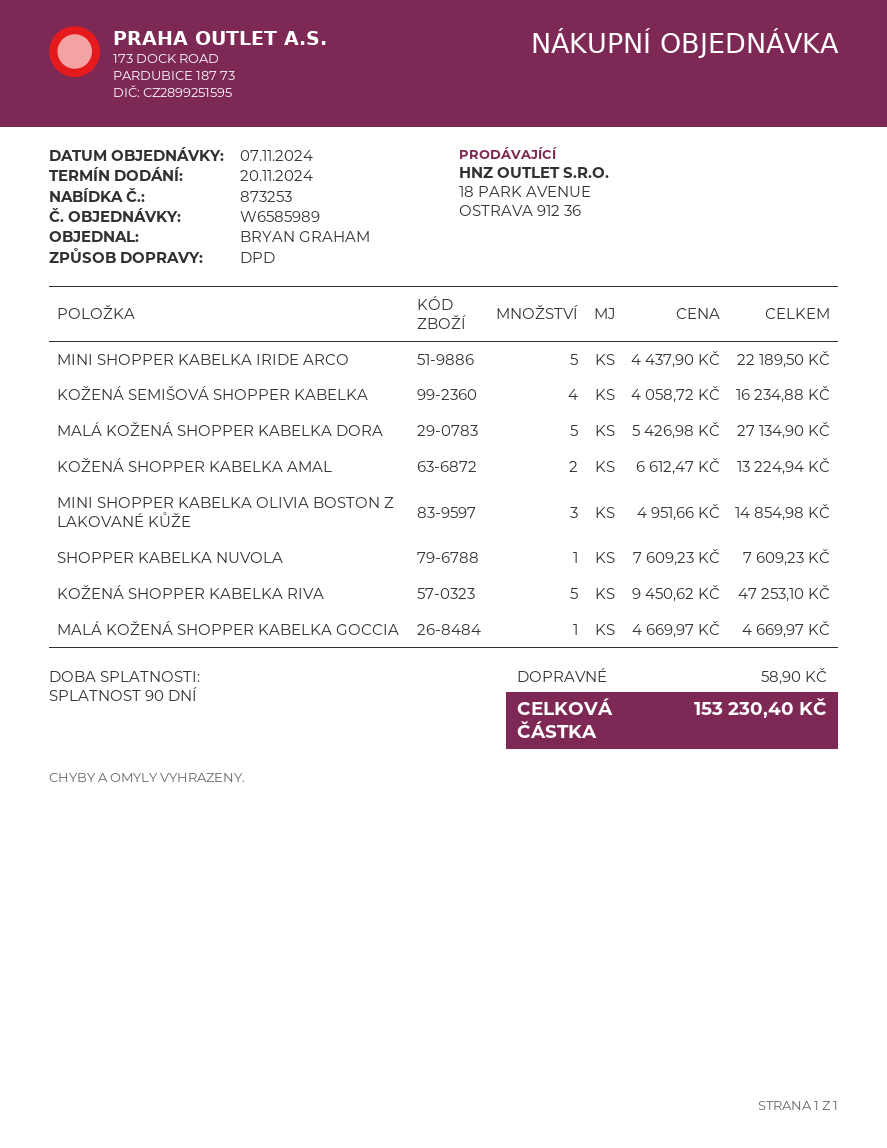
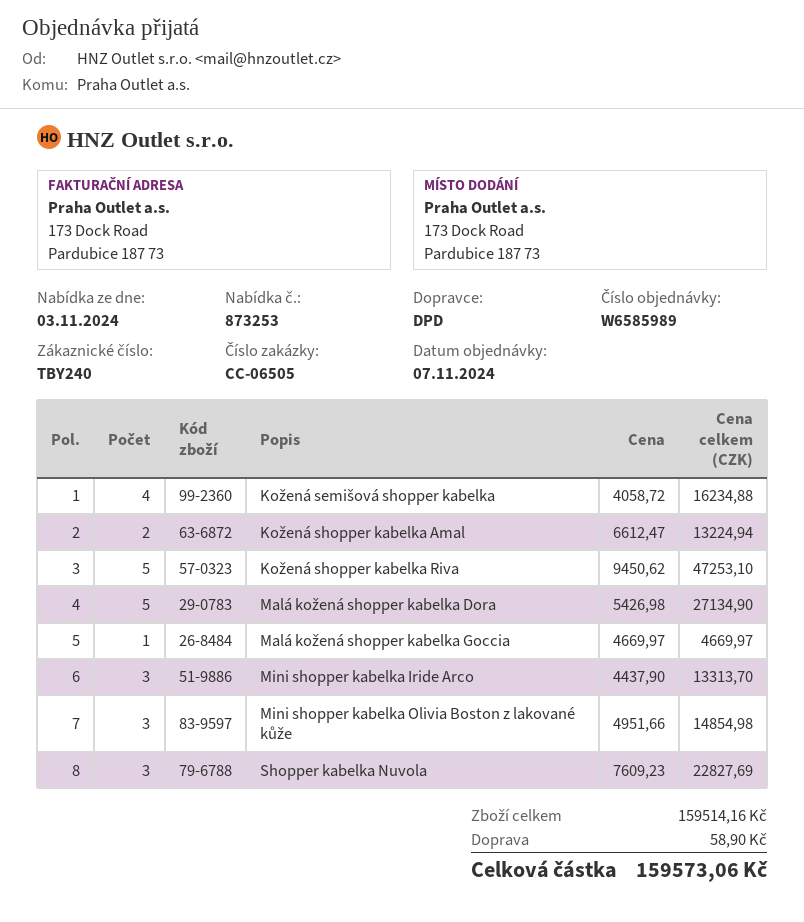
MINI SHOPPER KABELKA IRIDE ARCO: 5 x 4437.90 = 22189.50 -> 3 x 4437.90 = 13313.70
SHOPPER KABELKA NUVOLA: 1 x 7609.23 = 7609.23 -> 3 x 7609.23 = 22827.69
total: 153230.40 -> 159573.06

